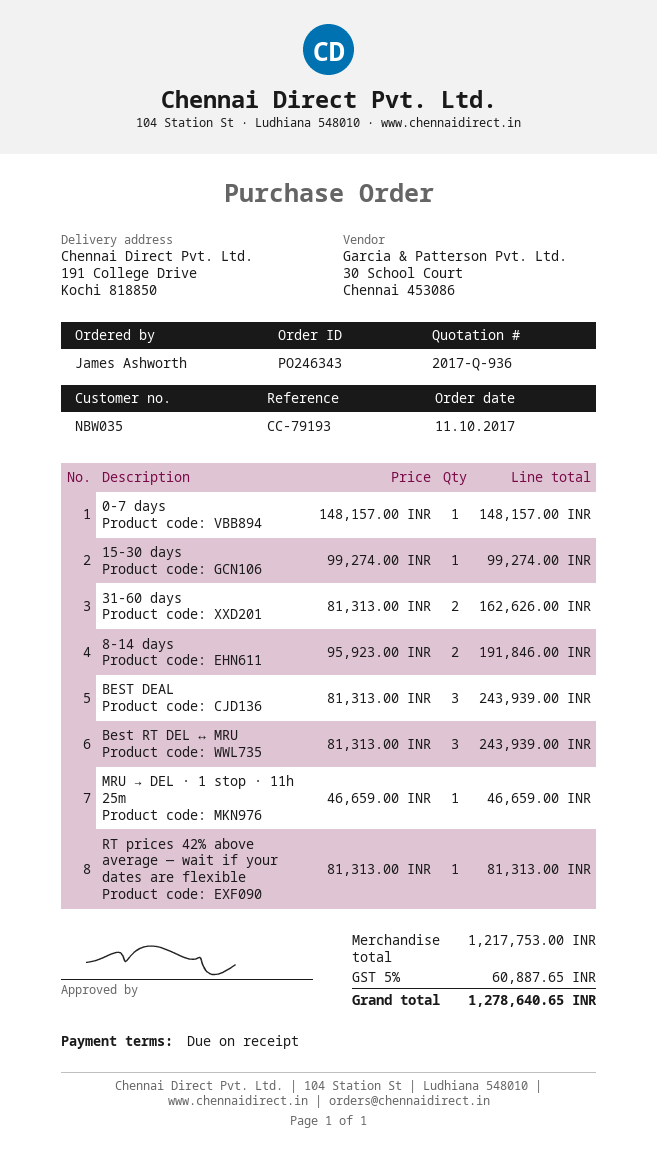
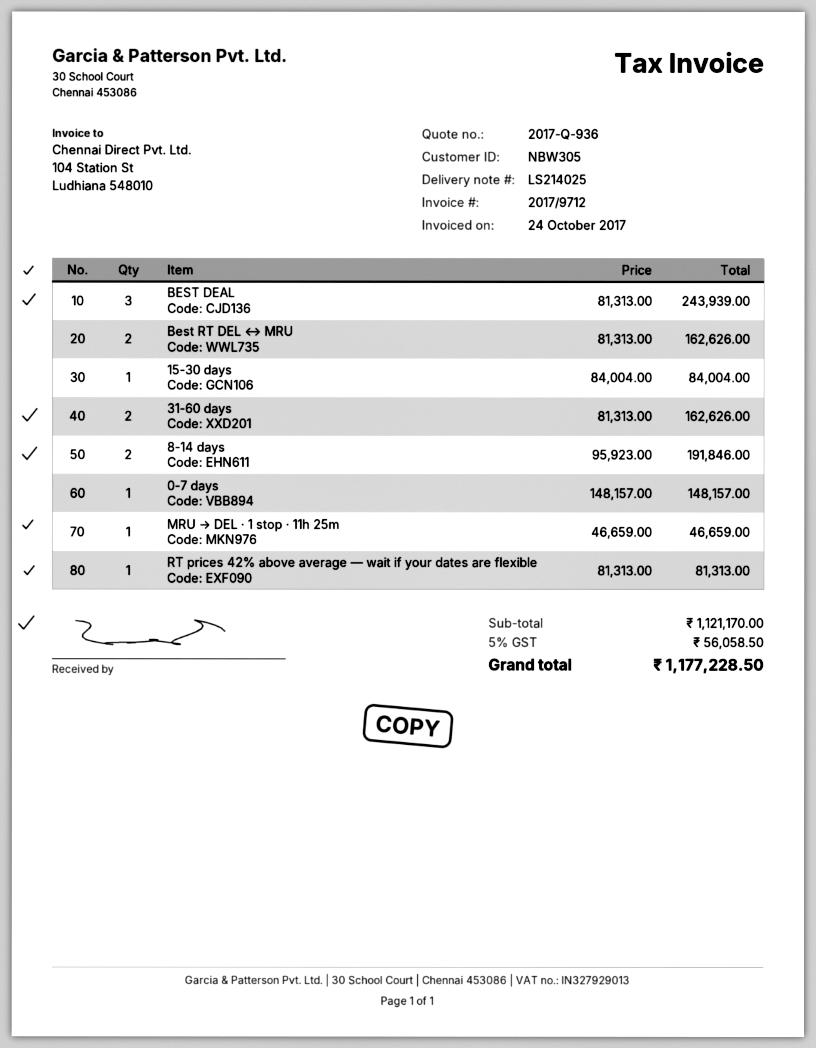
customer number: NBW035 -> NBW305
15-30 days: 1 x 99274.00 = 99274.00 -> 1 x 84004.00 = 84004.00
Best RT DEL ↔ MRU: 3 x 81313.00 = 243939.00 -> 2 x 81313.00 = 162626.00
subtotal: 1217753.00 -> 1121170.00
tax: 5% = 60887.65 -> 5% = 56058.50
total: 1278640.65 -> 1177228.50

